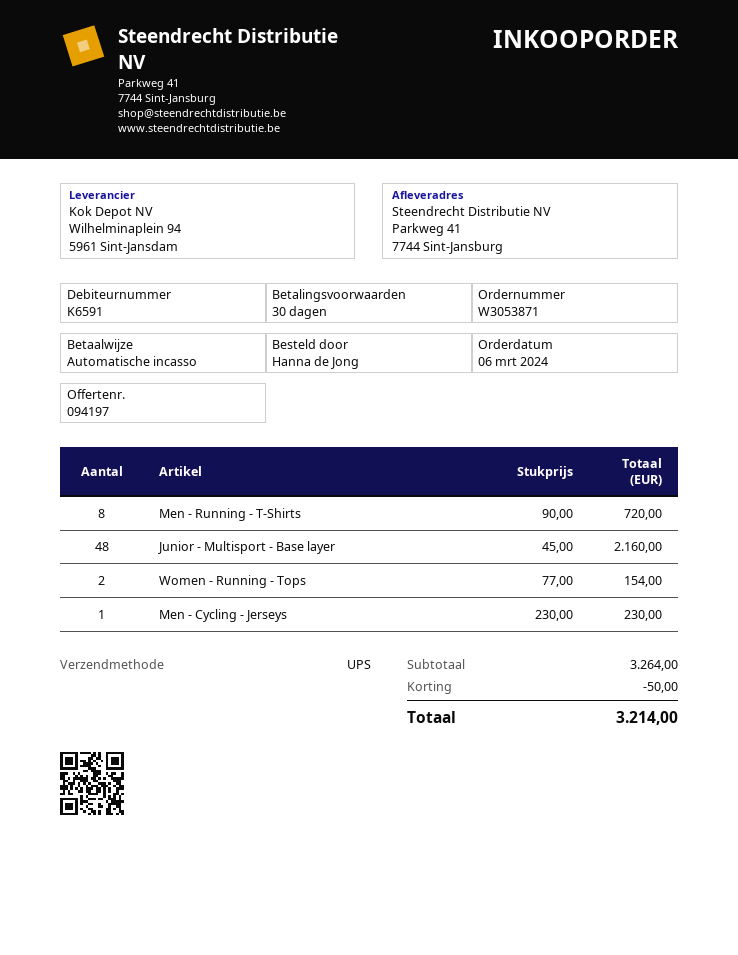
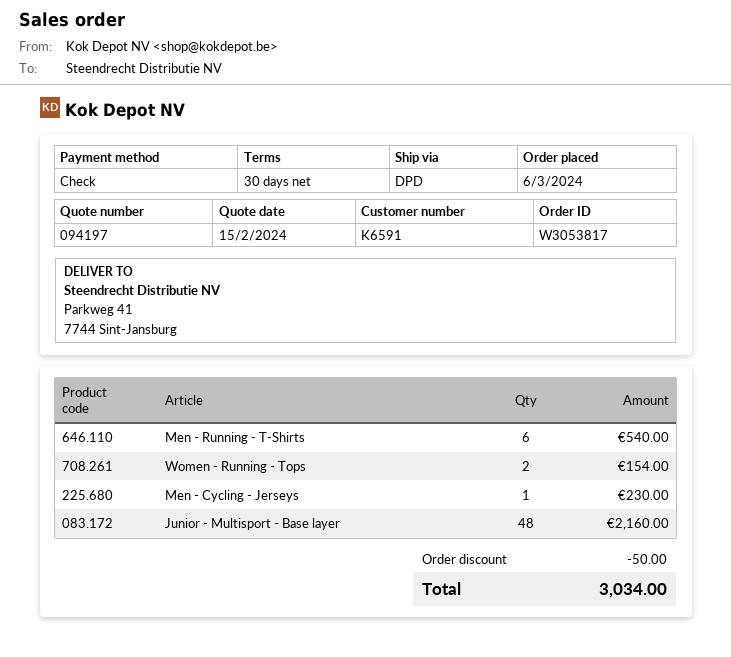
order number: W3053871 -> W3053817
payment method: direct debit -> cheque
shipping method: UPS -> DPD
Men - Running - T-Shirts: 8 for 720.00 -> 6 for 540.00
total: 3214.00 -> 3034.00

